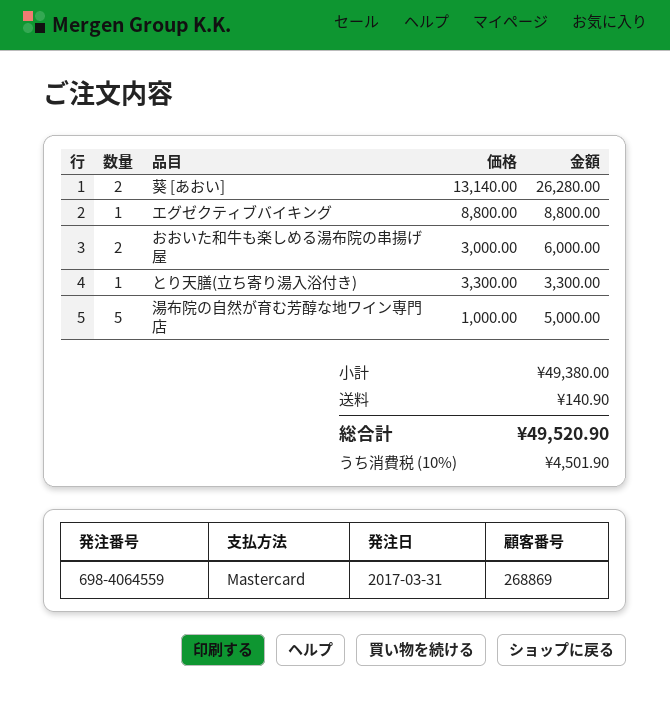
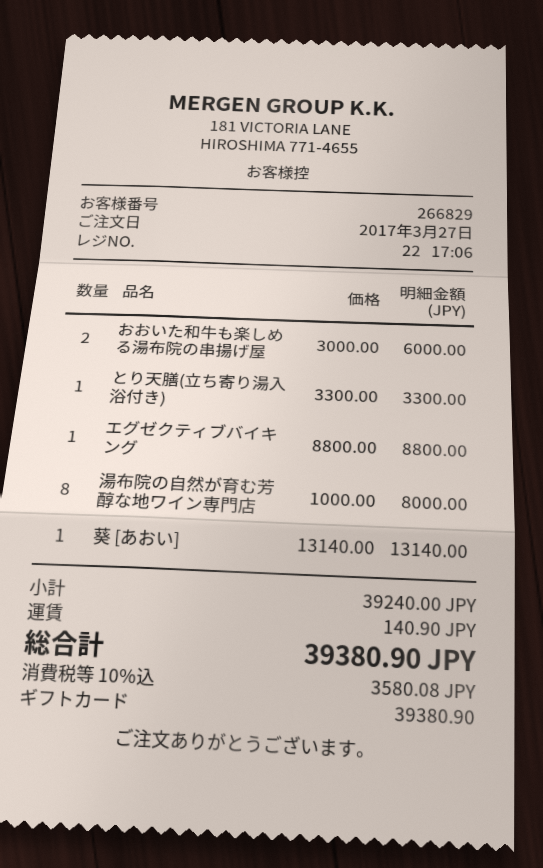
order date: 2017-03-31 -> 2017-03-27
customer number: 268869 -> 266829
payment method: Mastercard -> gift card
葵 [あおい]: 2 x 13140.00 = 26280.00 -> 1 x 13140.00 = 13140.00
湯布院の自然が育む芳醇な地ワイン専門店: 5 x 1000.00 = 5000.00 -> 8 x 1000.00 = 8000.00
subtotal: 49380.00 -> 39240.00
tax: 10% = 4501.90 -> 10% = 3580.08
total: 49520.90 -> 39380.90

